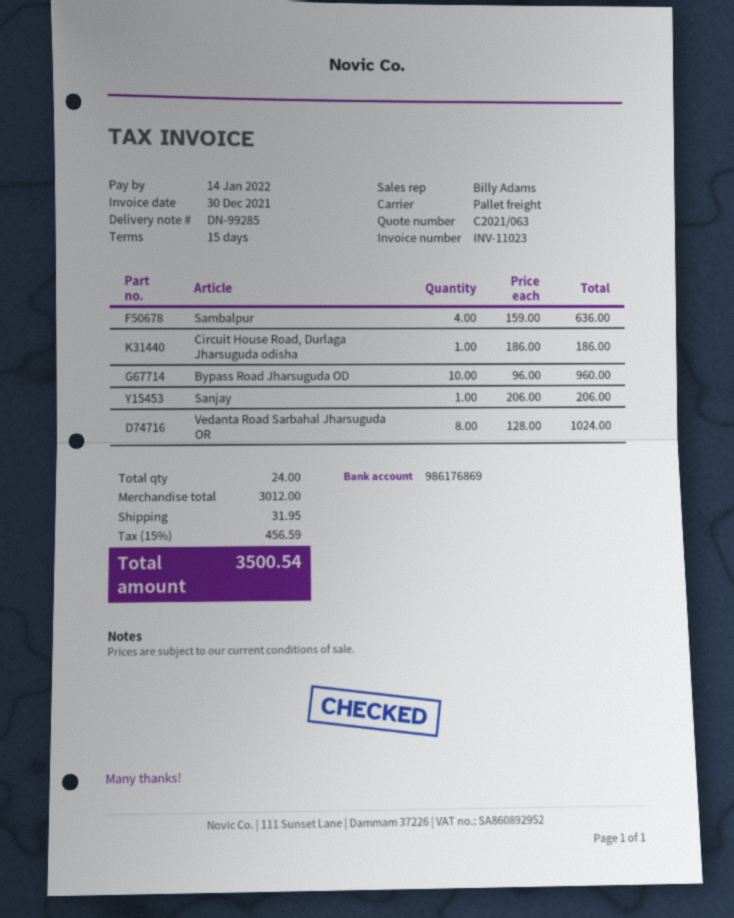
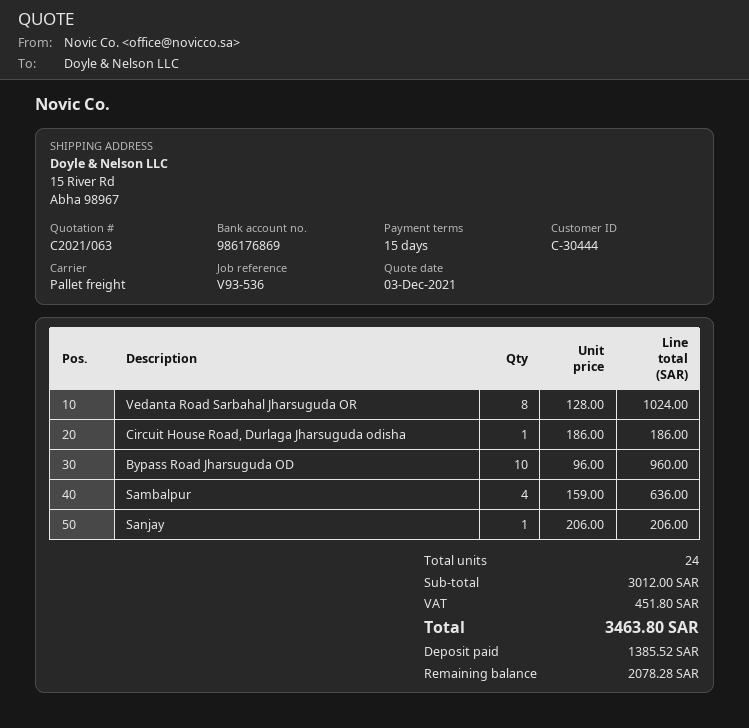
shipping: 31.95 -> none
tax: 456.59 -> 451.80
total: 3500.54 -> 3463.80

